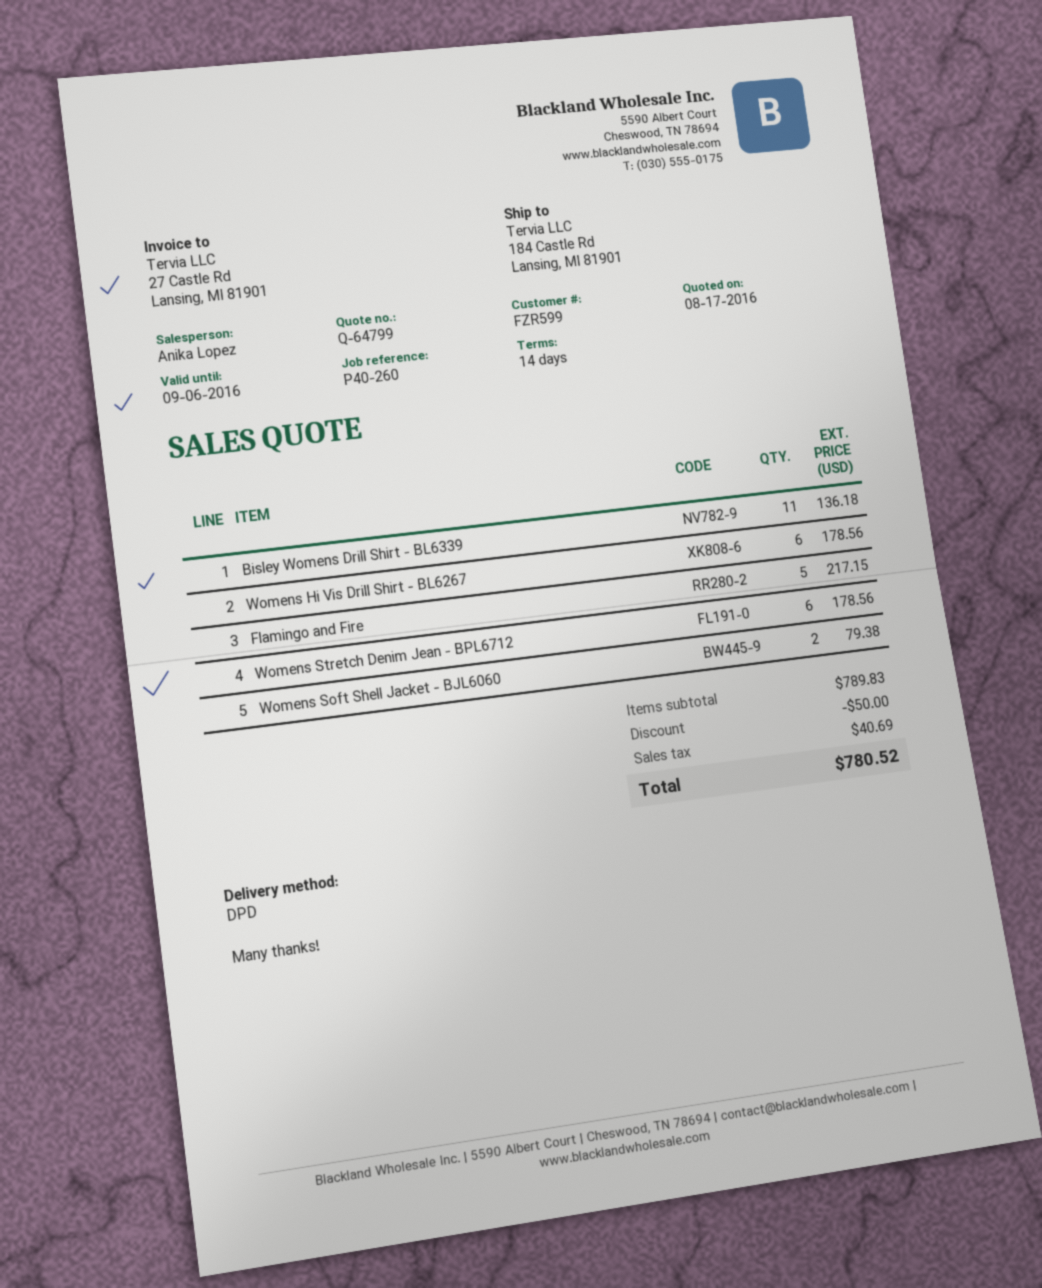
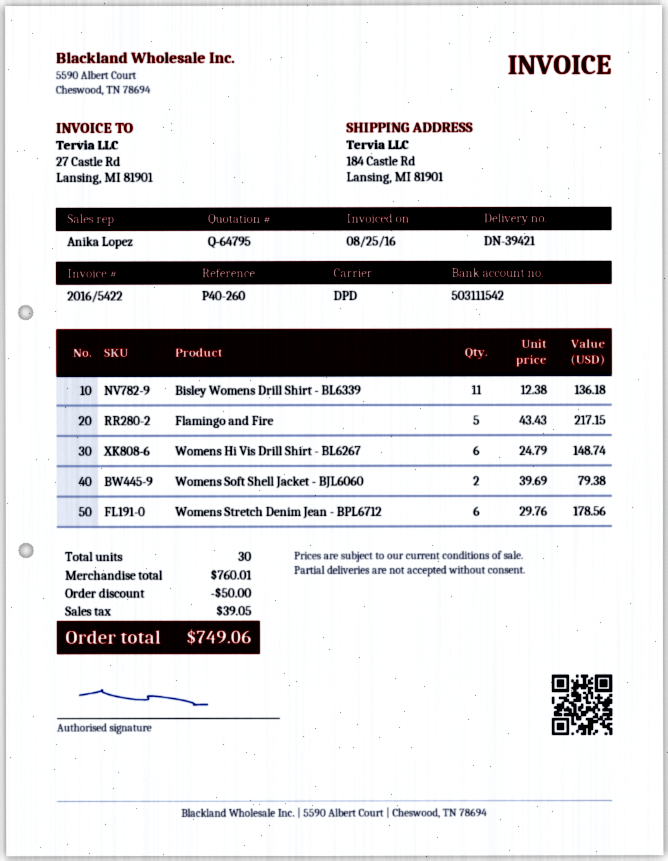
quote number: Q-64799 -> Q-64795
Womens Hi Vis Drill Shirt - BL6267: 6 for 178.56 -> 6 for 148.74
subtotal: 789.83 -> 760.01
tax: 40.69 -> 39.05
total: 780.52 -> 749.06

